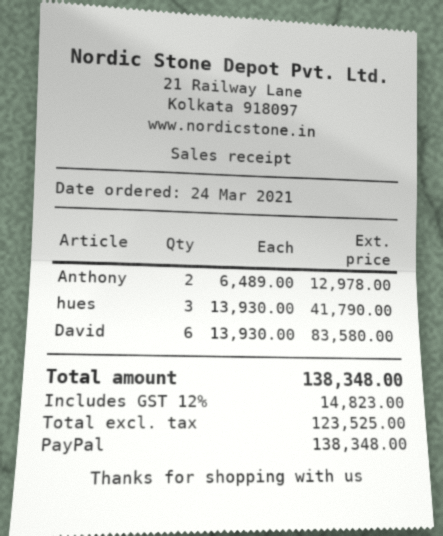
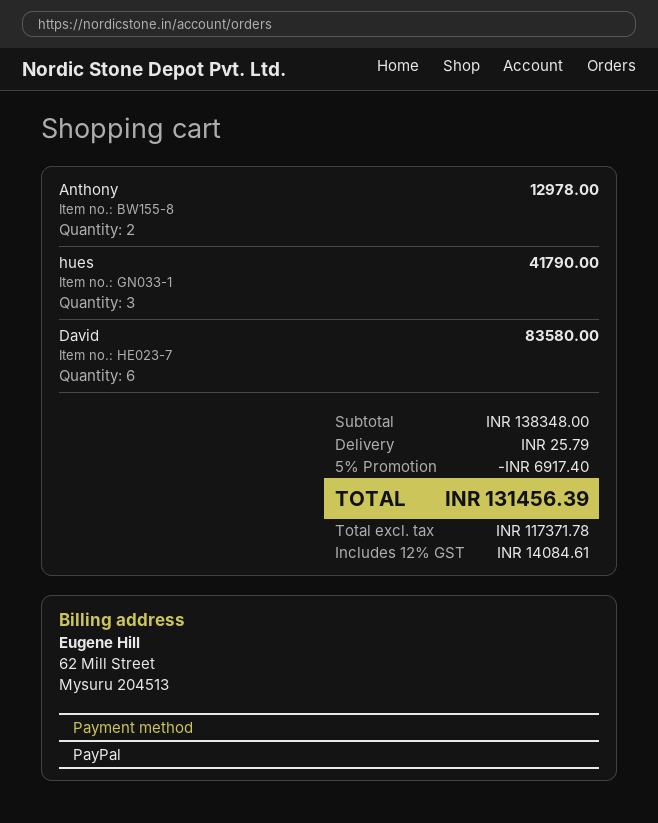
discount: none -> 5% = 6917.40
shipping: none -> 25.79
net: 123525.00 -> 117371.78
tax: 12% = 14823.00 -> 12% = 14084.61
total: 138348.00 -> 131456.39

